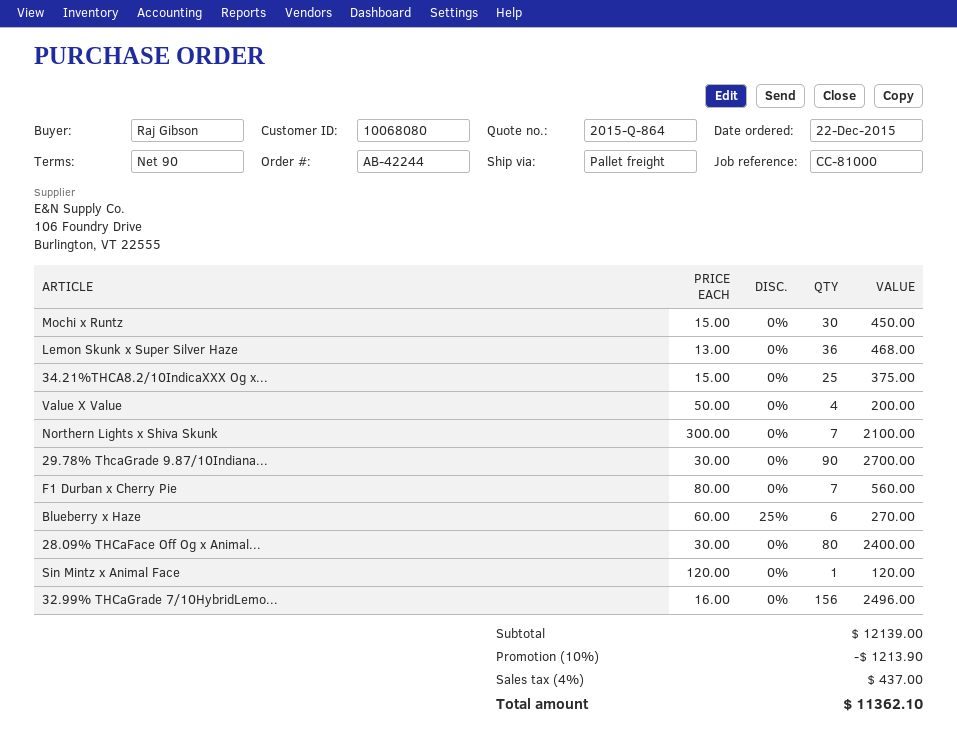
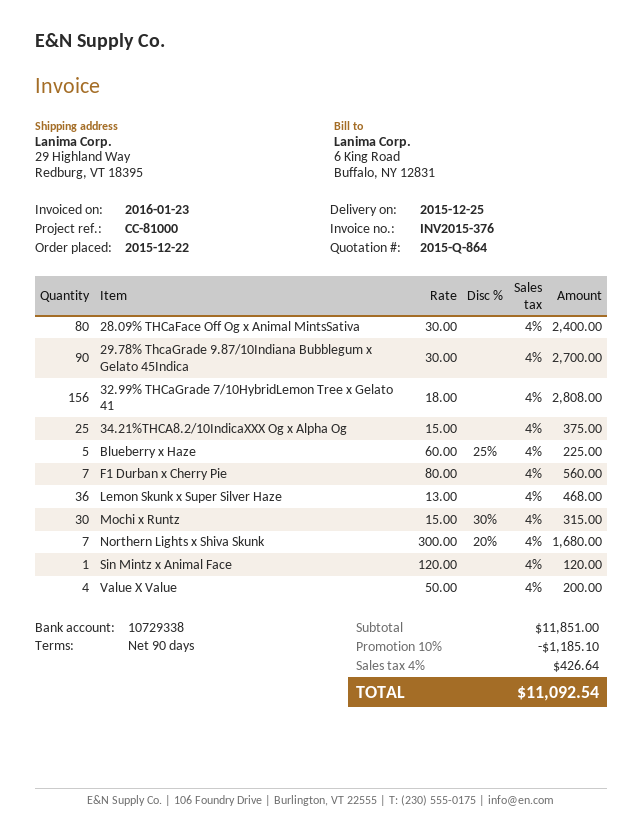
Mochi x Runtz: 30 x 15.00 = 450.00 -> 30 x 15.00 - 30% = 315.00
Northern Lights x Shiva Skunk: 7 x 300.00 = 2100.00 -> 7 x 300.00 - 20% = 1680.00
Blueberry x Haze: 6 x 60.00 - 25% = 270.00 -> 5 x 60.00 - 25% = 225.00
32.99% THCaGrade 7/10HybridLemo...: 156 x 16.00 = 2496.00 -> 156 x 18.00 = 2808.00
subtotal: 12139.00 -> 11851.00
discount: 10% = 1213.90 -> 10% = 1185.10
tax: 4% = 437.00 -> 4% = 426.64
total: 11362.10 -> 11092.54

